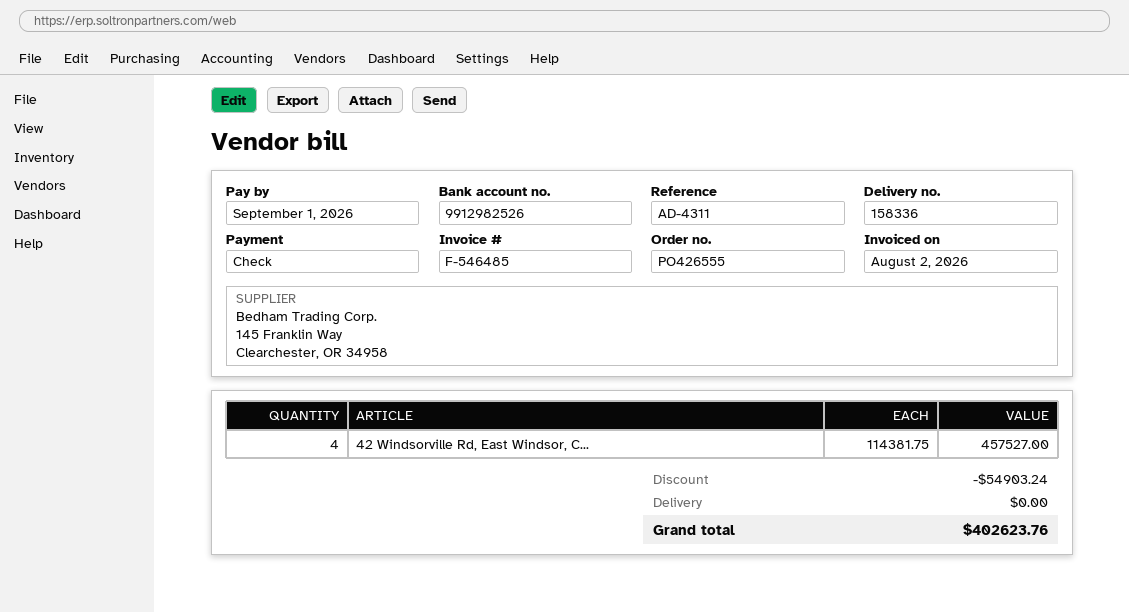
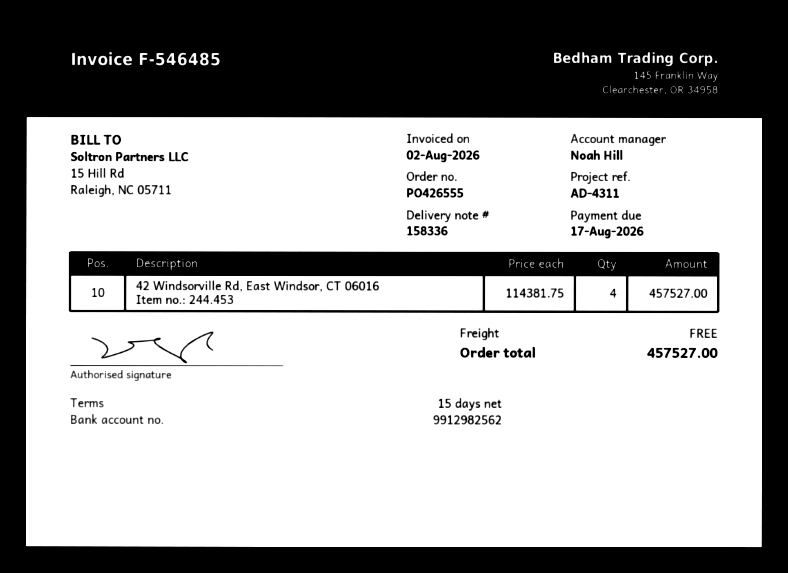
due date: 2026-09-01 -> 2026-08-17
bank account: 9912982526 -> 9912982562
discount: 54903.24 -> none
total: 402623.76 -> 457527.00

